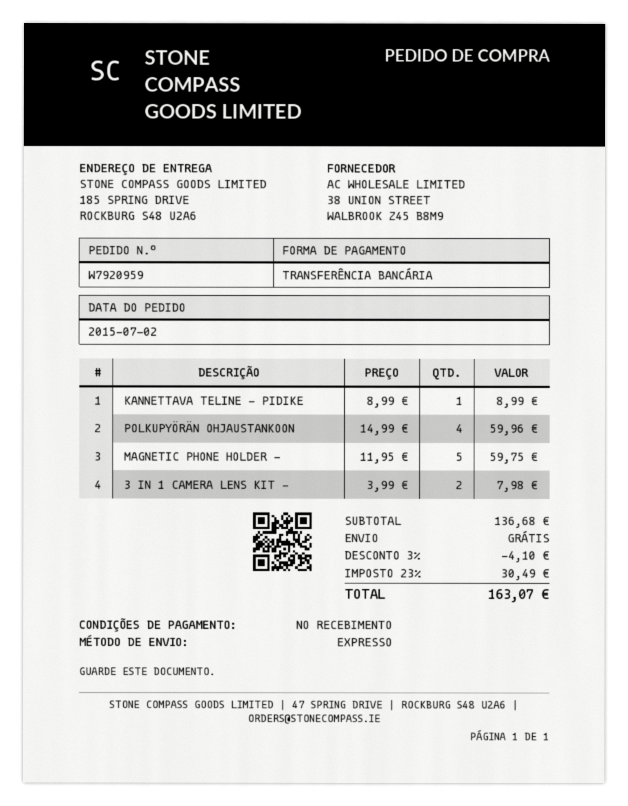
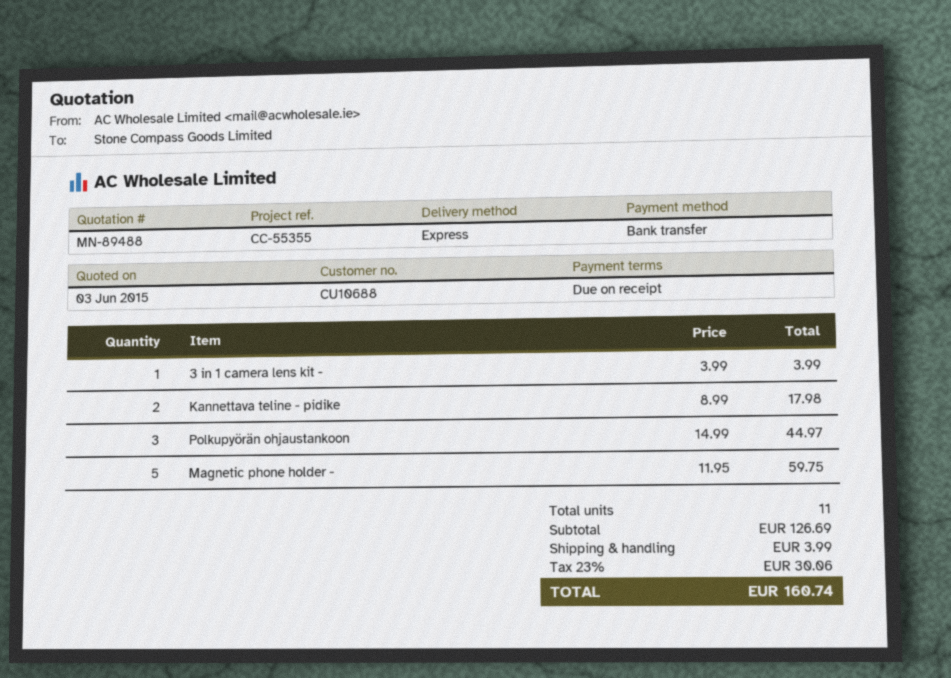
KANNETTAVA TELINE - PIDIKE: 1 x 8.99 = 8.99 -> 2 x 8.99 = 17.98
POLKUPYÖRÄN OHJAUSTANKOON: 4 x 14.99 = 59.96 -> 3 x 14.99 = 44.97
3 IN 1 CAMERA LENS KIT -: 2 x 3.99 = 7.98 -> 1 x 3.99 = 3.99
subtotal: 136.68 -> 126.69
discount: 3% = 4.10 -> none
shipping: 0.00 -> 3.99
tax: 23% = 30.49 -> 23% = 30.06
total: 163.07 -> 160.74

